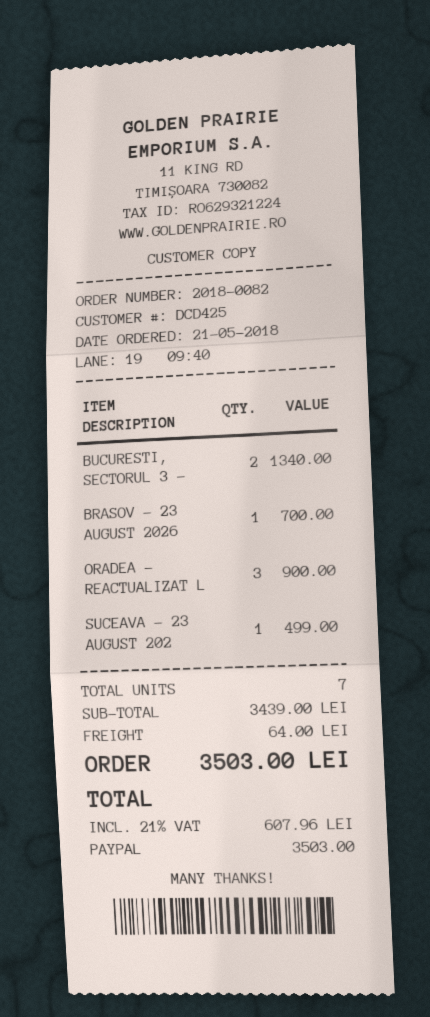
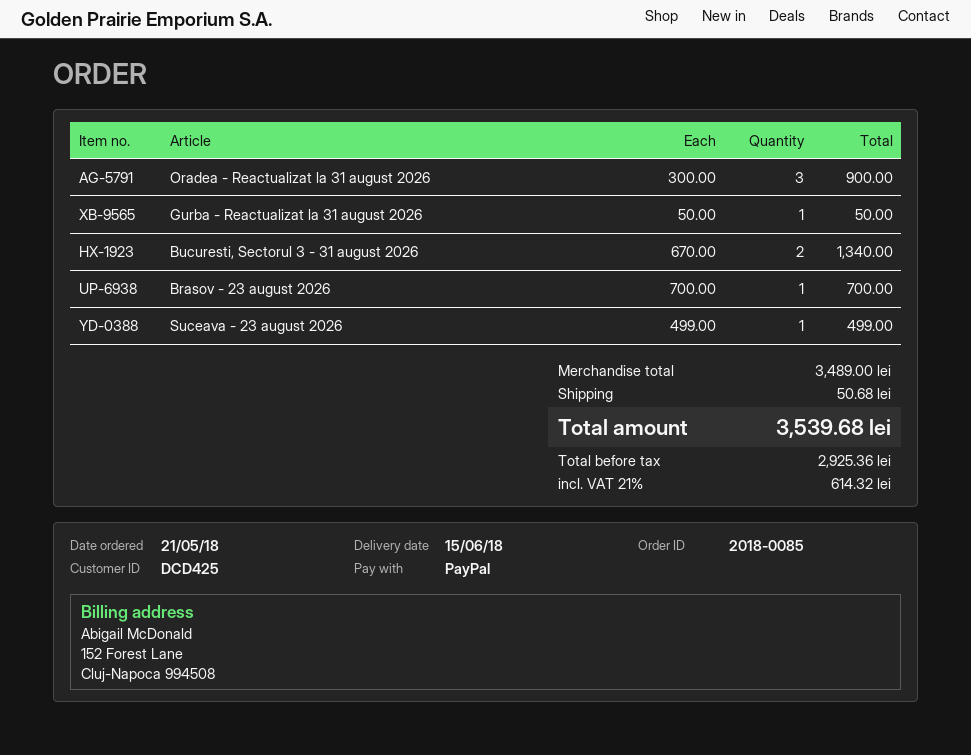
order number: 2018-0082 -> 2018-0085
Gurba - Reactualizat la 31 august 2026: none -> 1 for 50.00
subtotal: 3439.00 -> 3489.00
shipping: 64.00 -> 50.68
tax: 21% = 607.96 -> 21% = 614.32
total: 3503.00 -> 3539.68

